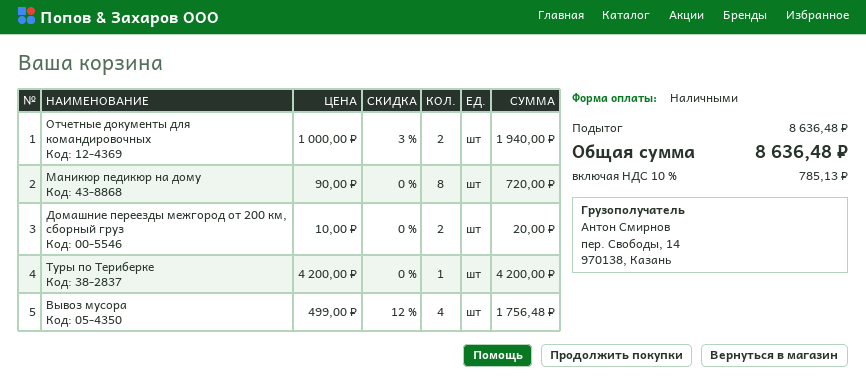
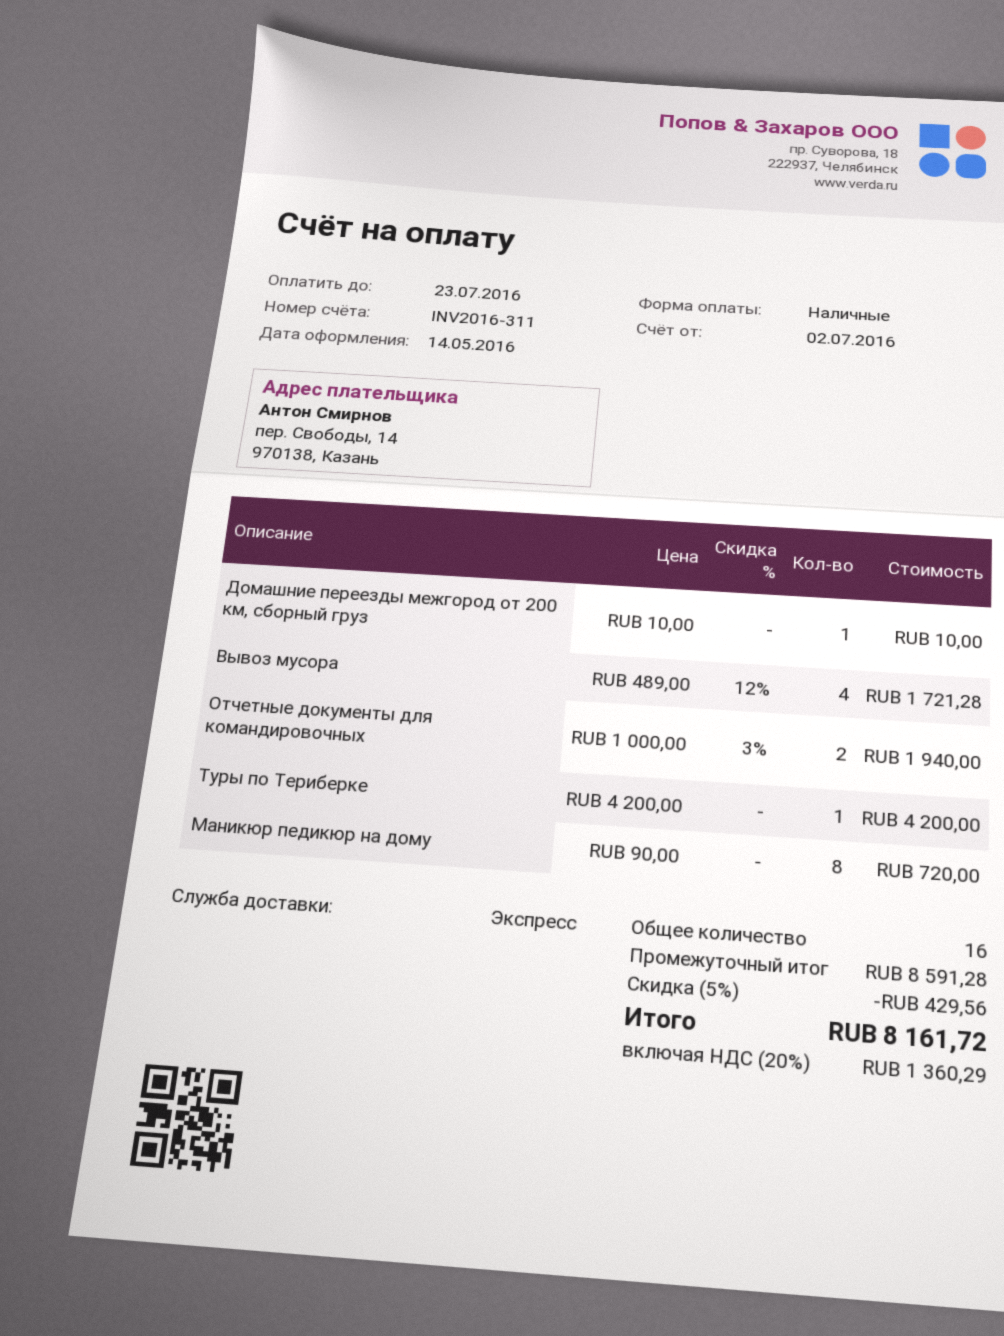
Домашние переезды межгород от 200 км, сборный груз: 2 x 10.00 = 20.00 -> 1 x 10.00 = 10.00
Вывоз мусора: 4 x 499.00 - 12% = 1756.48 -> 4 x 489.00 - 12% = 1721.28
subtotal: 8636.48 -> 8591.28
discount: none -> 5% = 429.56
tax: 10% = 785.13 -> 20% = 1360.29
total: 8636.48 -> 8161.72

